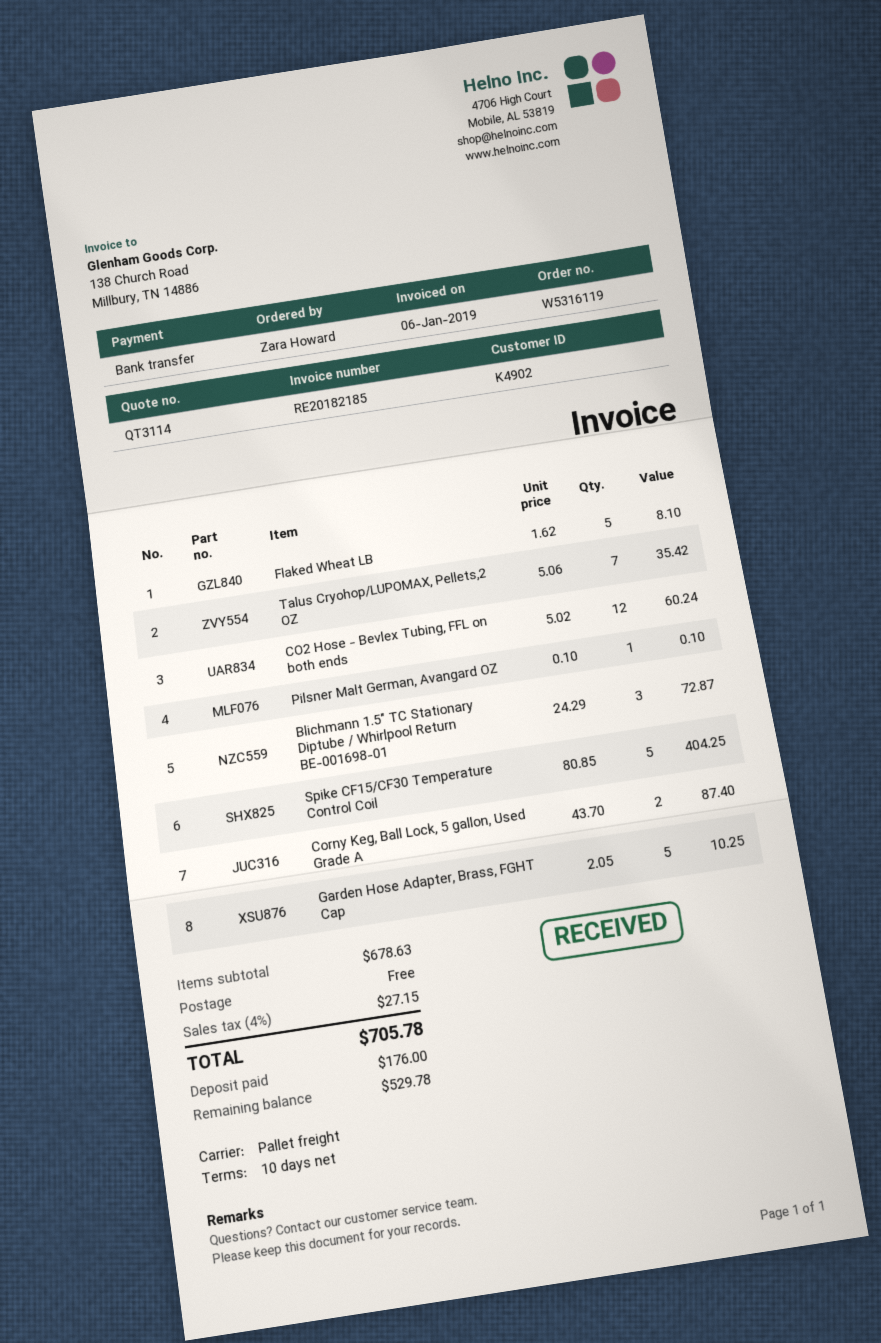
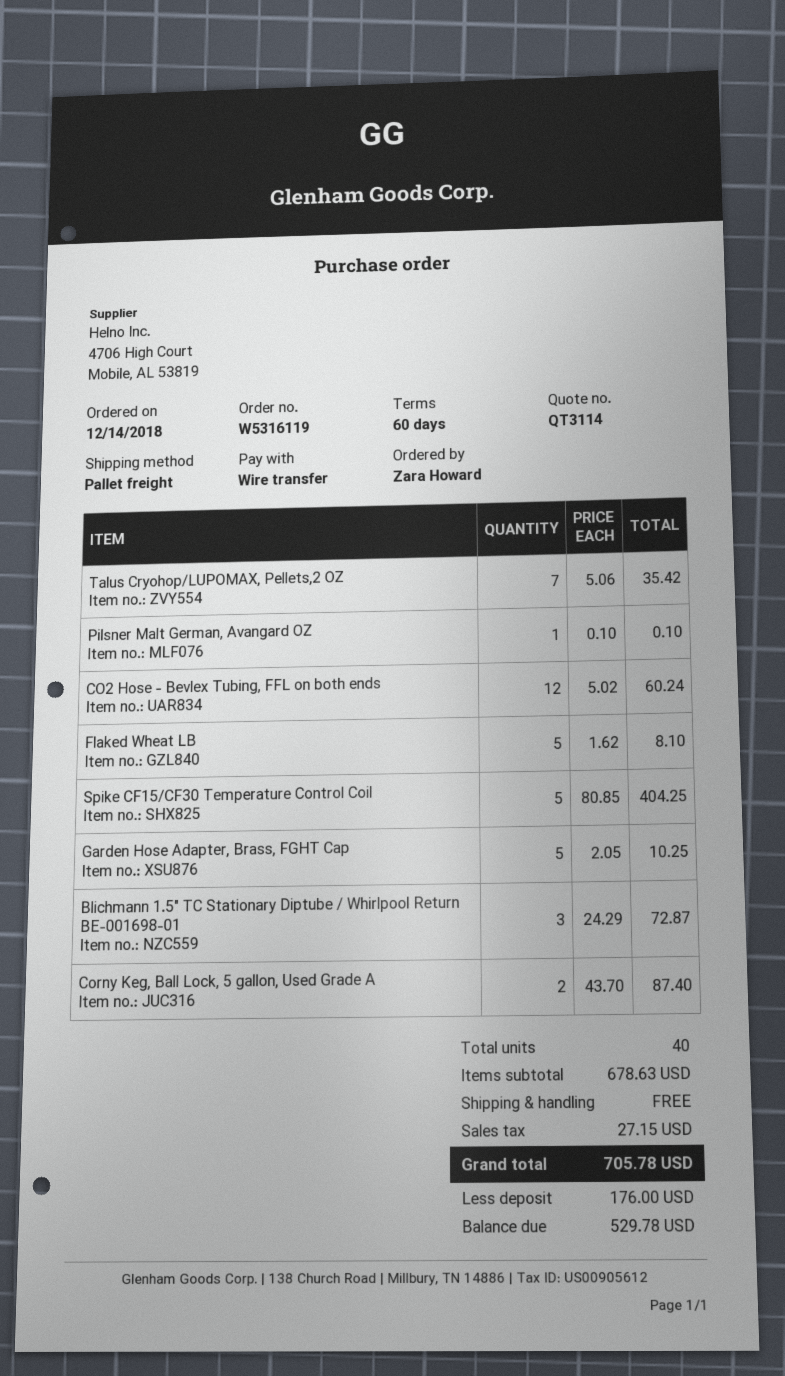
payment terms: 10 days -> 60 days

